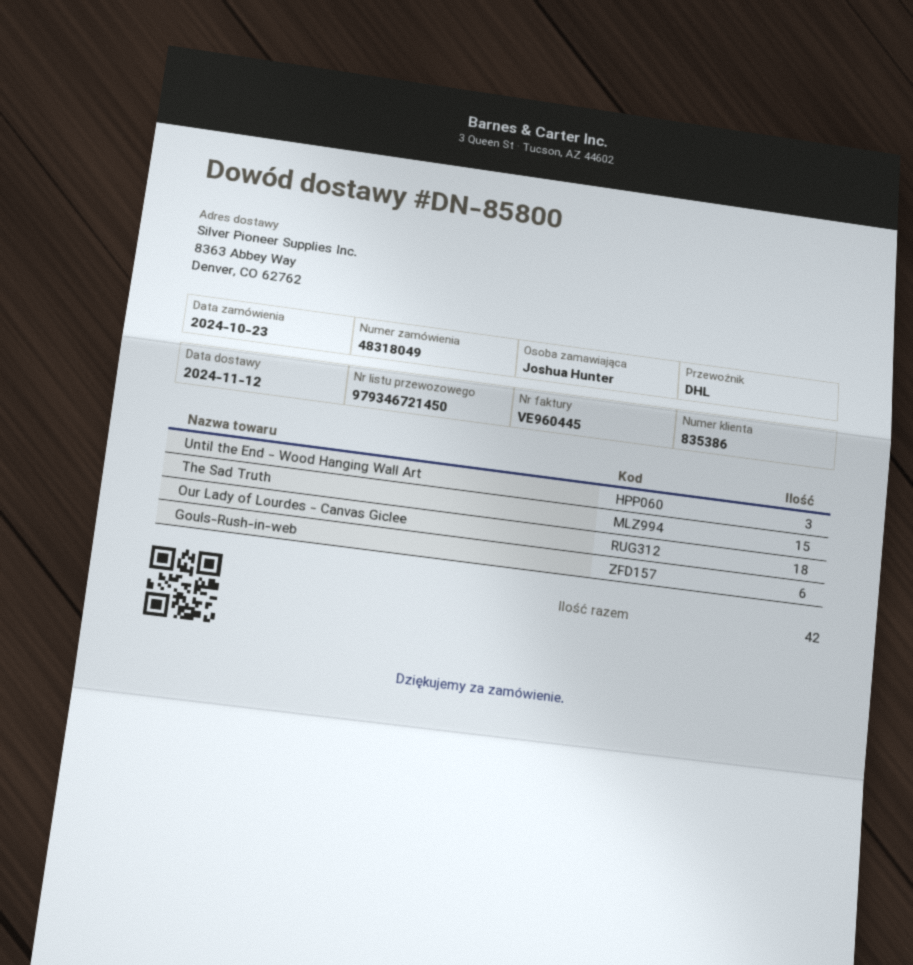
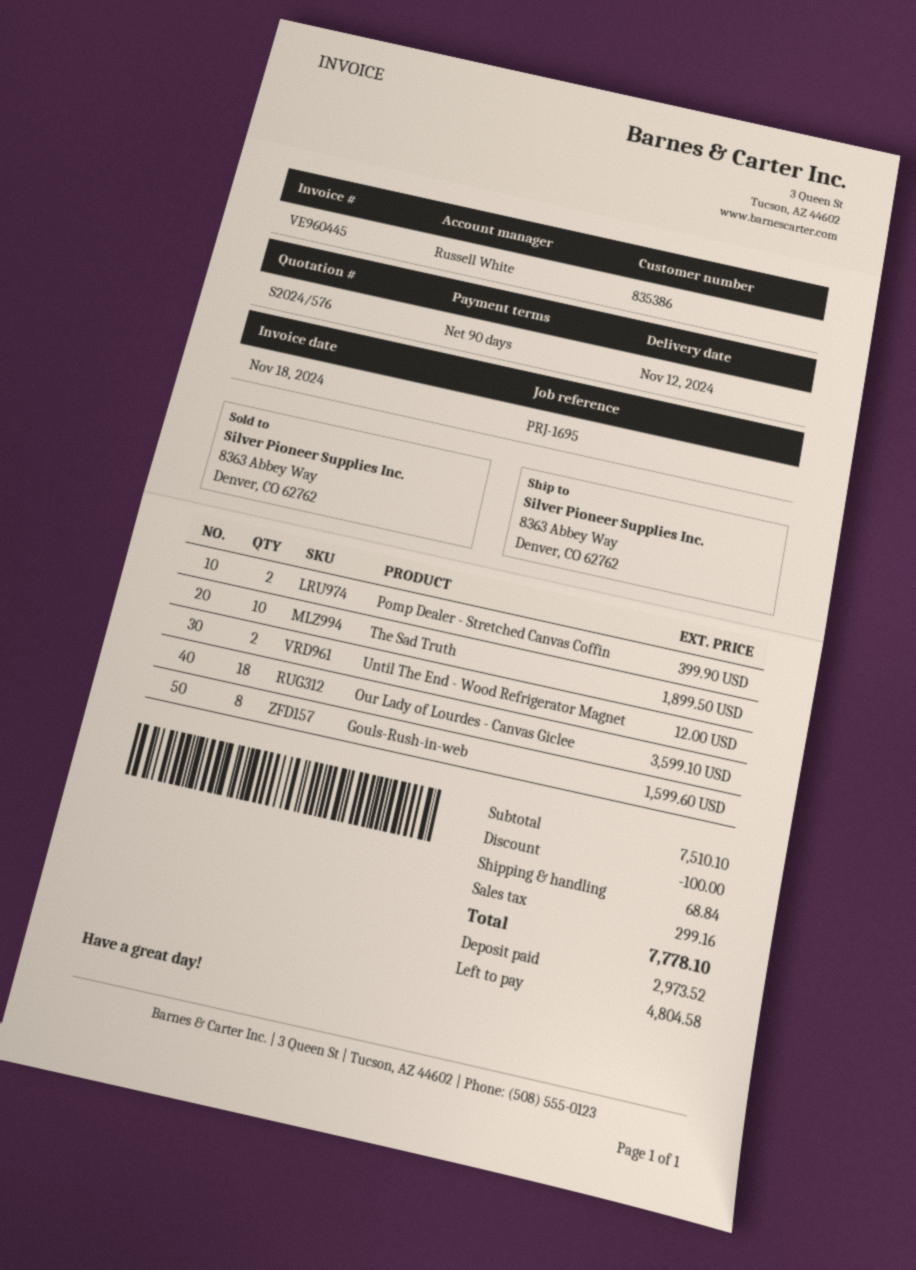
Until the End - Wood Hanging Wall Art: 3 -> none
The Sad Truth: 15 -> 10
Gouls-Rush-in-web: 6 -> 8
Pomp Dealer - Stretched Canvas Coffin: none -> 2
Until The End - Wood Refrigerator Magnet: none -> 2

